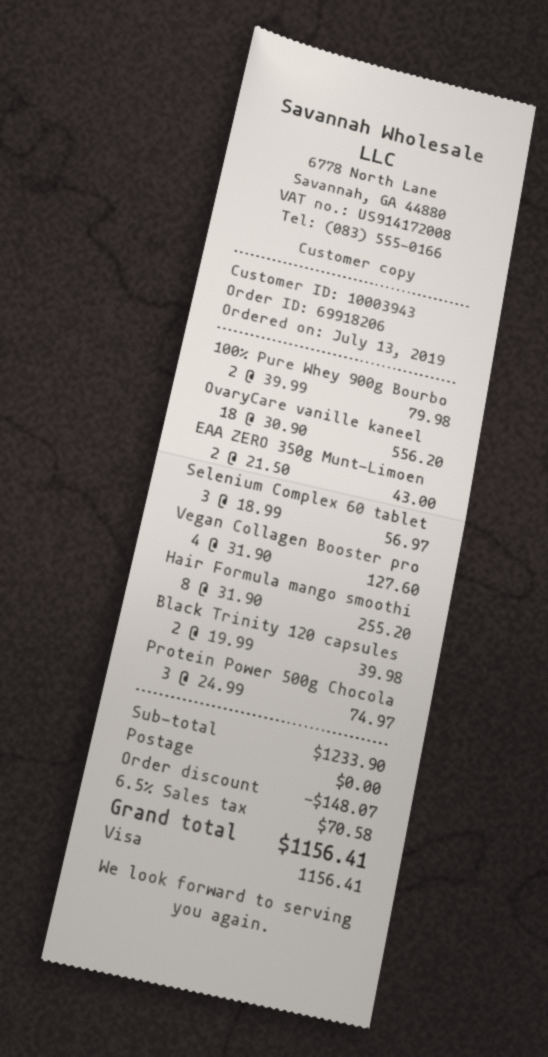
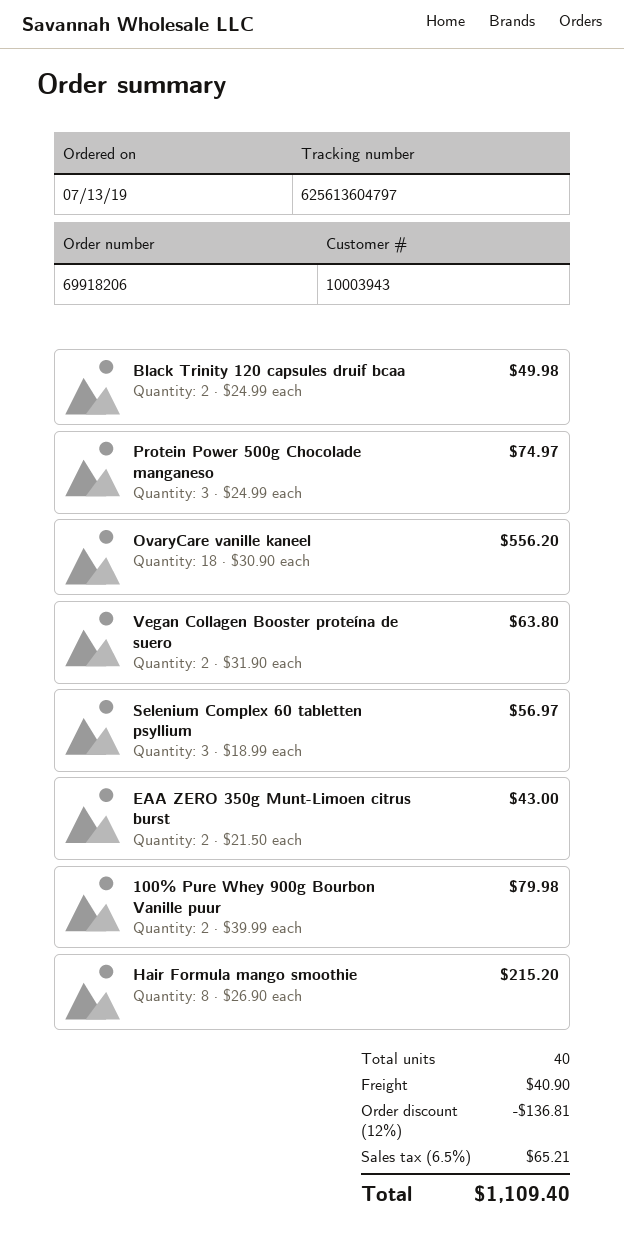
Vegan Collagen Booster pro: 4 x 31.90 = 127.60 -> 2 x 31.90 = 63.80
Hair Formula mango smoothi: 8 x 31.90 = 255.20 -> 8 x 26.90 = 215.20
Black Trinity 120 capsules: 2 x 19.99 = 39.98 -> 2 x 24.99 = 49.98
discount: 148.07 -> 136.81
shipping: 0.00 -> 40.90
tax: 6.5% = 70.58 -> 6.5% = 65.21
total: 1156.41 -> 1109.40

